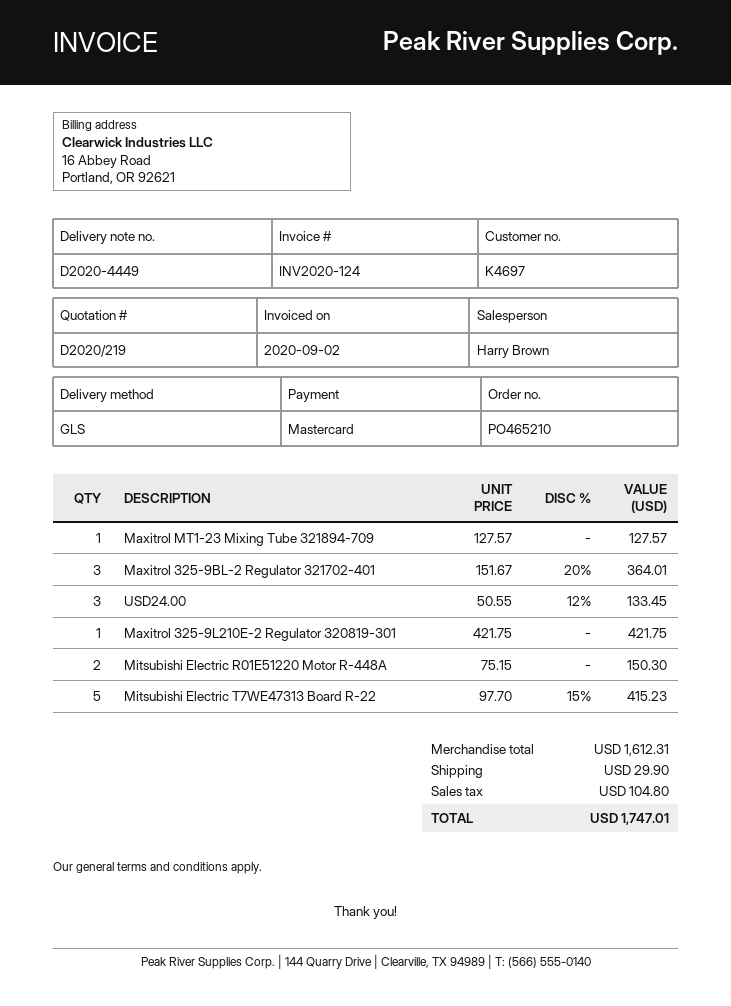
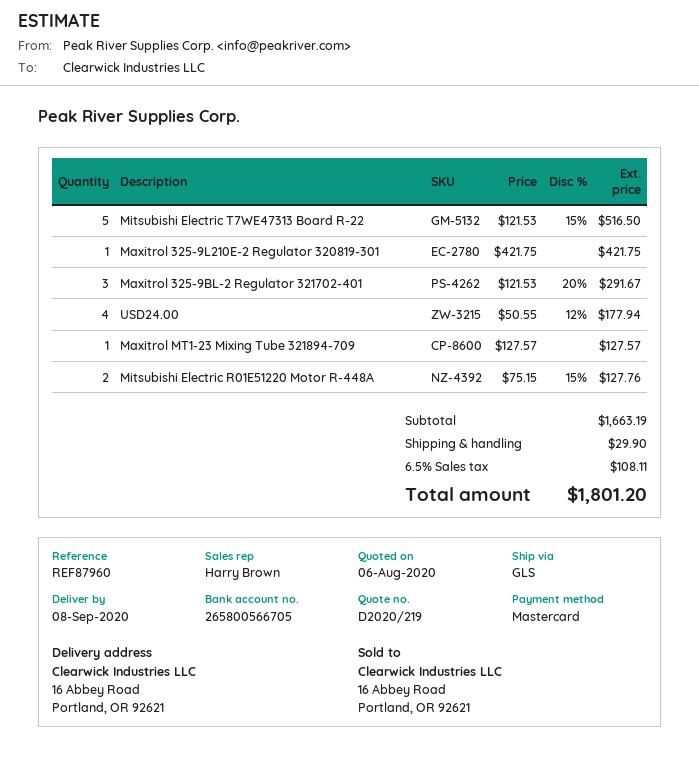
Maxitrol 325-9BL-2 Regulator 321702-401: 3 x 151.67 - 20% = 364.01 -> 3 x 121.53 - 20% = 291.67
USD24.00: 3 x 50.55 - 12% = 133.45 -> 4 x 50.55 - 12% = 177.94
Mitsubishi Electric R01E51220 Motor R-448A: 2 x 75.15 = 150.30 -> 2 x 75.15 - 15% = 127.76
Mitsubishi Electric T7WE47313 Board R-22: 5 x 97.70 - 15% = 415.23 -> 5 x 121.53 - 15% = 516.50
subtotal: 1612.31 -> 1663.19
tax: 104.80 -> 108.11
total: 1747.01 -> 1801.20

